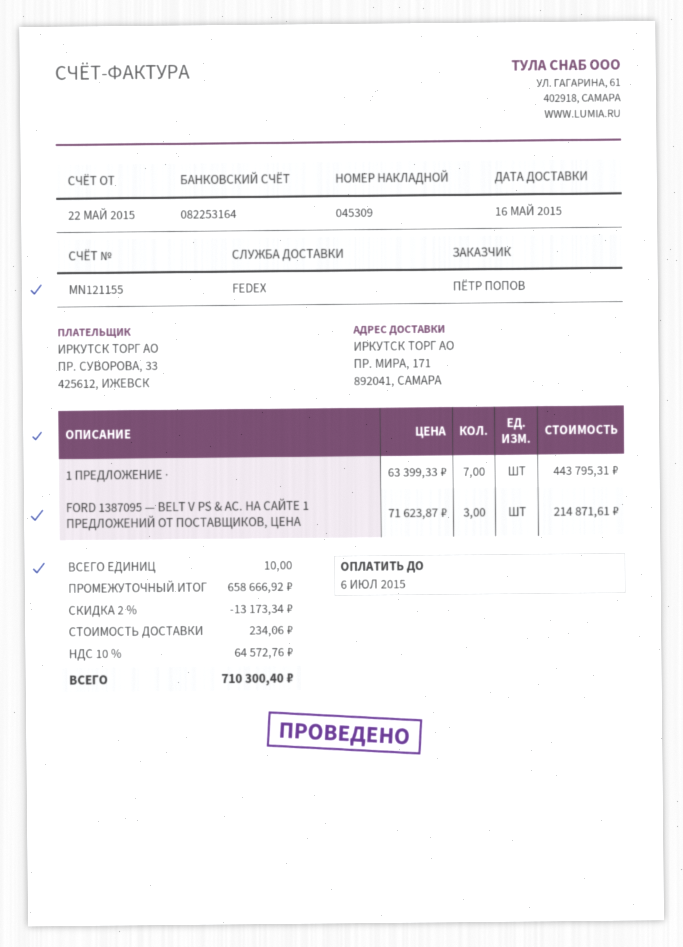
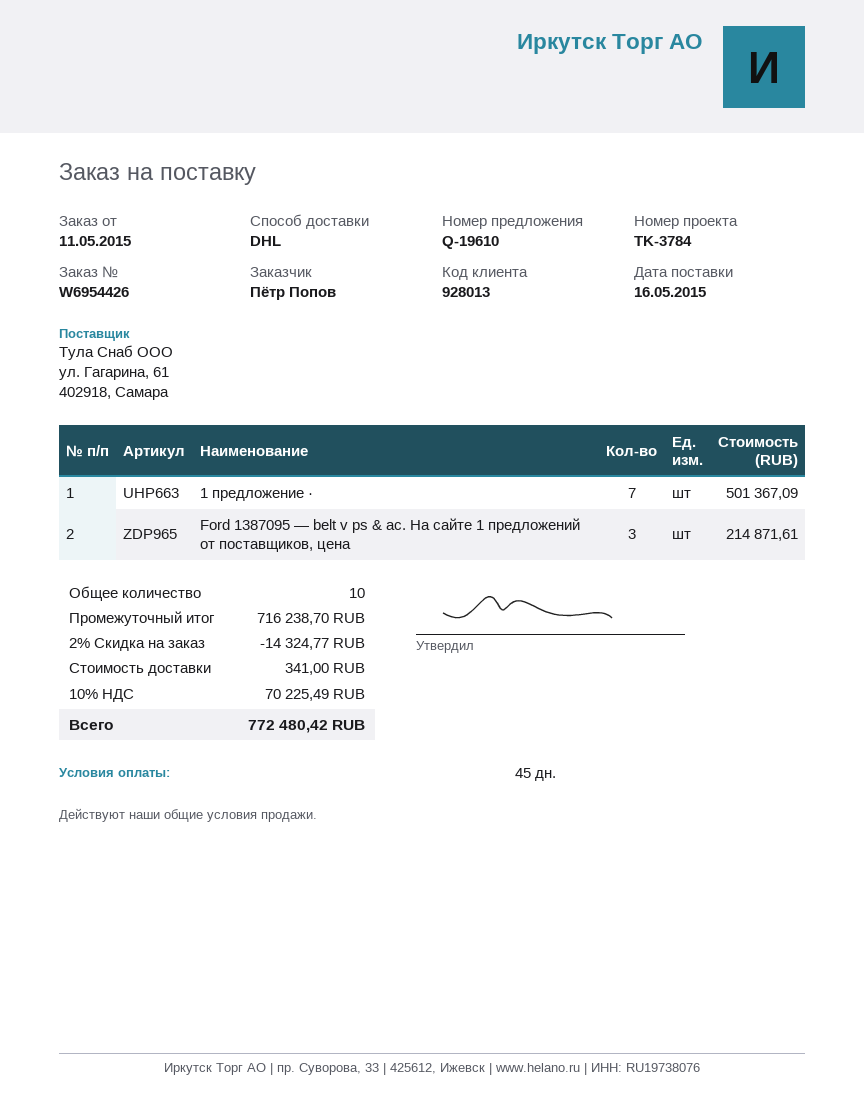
shipping method: FedEx -> DHL
1 ПРЕДЛОЖЕНИЕ ·: 7 for 443795.31 -> 7 for 501367.09
subtotal: 658666.92 -> 716238.70
discount: 2% = 13173.34 -> 2% = 14324.77
shipping: 234.06 -> 341.00
tax: 10% = 64572.76 -> 10% = 70225.49
total: 710300.40 -> 772480.42

